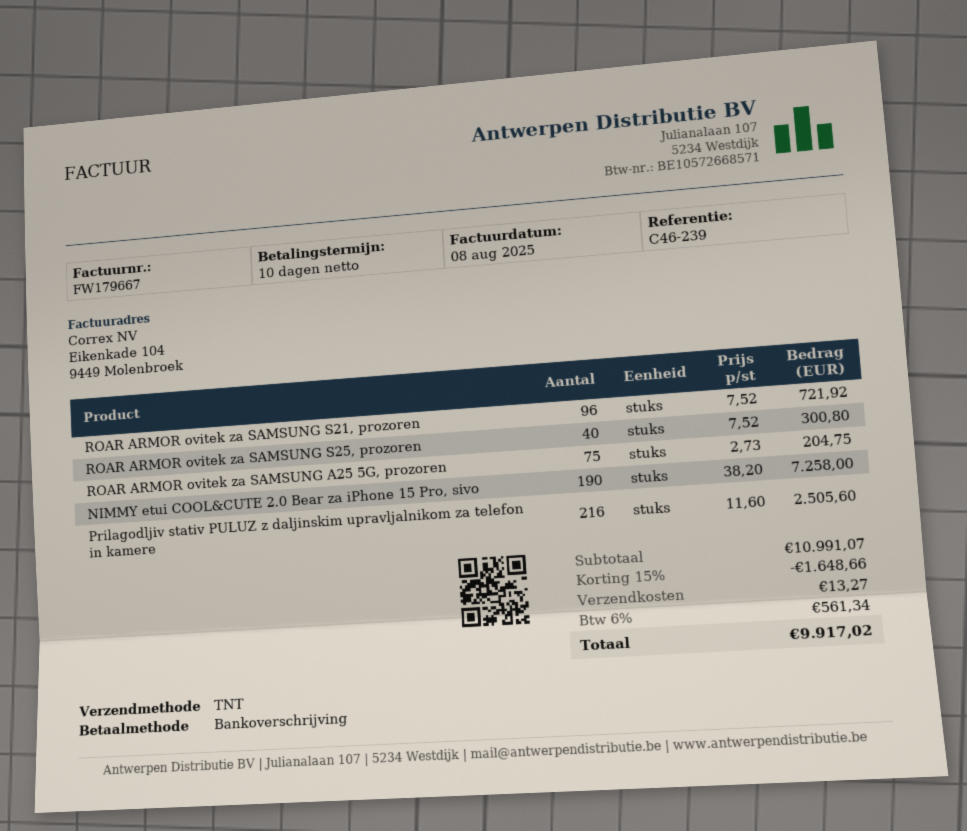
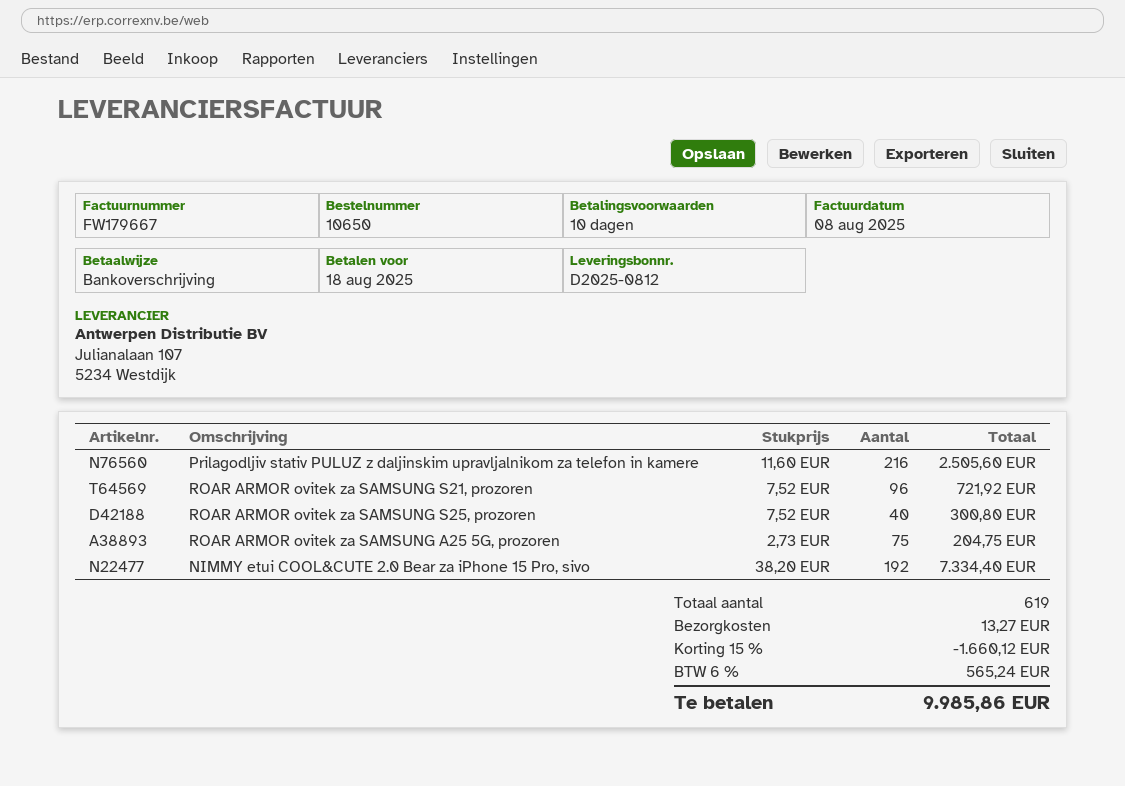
NIMMY etui COOL&CUTE 2.0 Bear za iPhone 15 Pro, sivo: 190 x 38.20 = 7258.00 -> 192 x 38.20 = 7334.40
discount: 15% = 1648.66 -> 15% = 1660.12
tax: 6% = 561.34 -> 6% = 565.24
total: 9917.02 -> 9985.86

